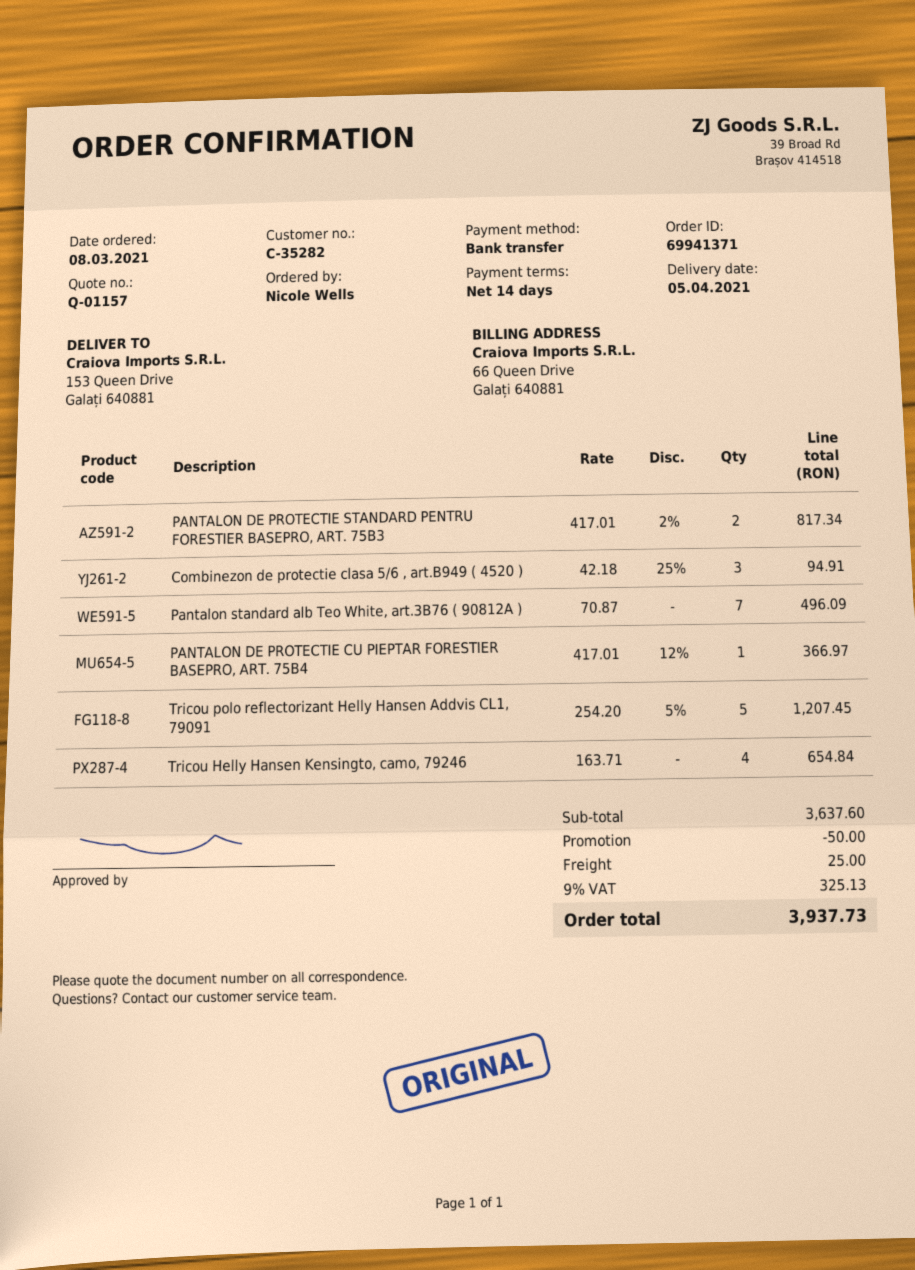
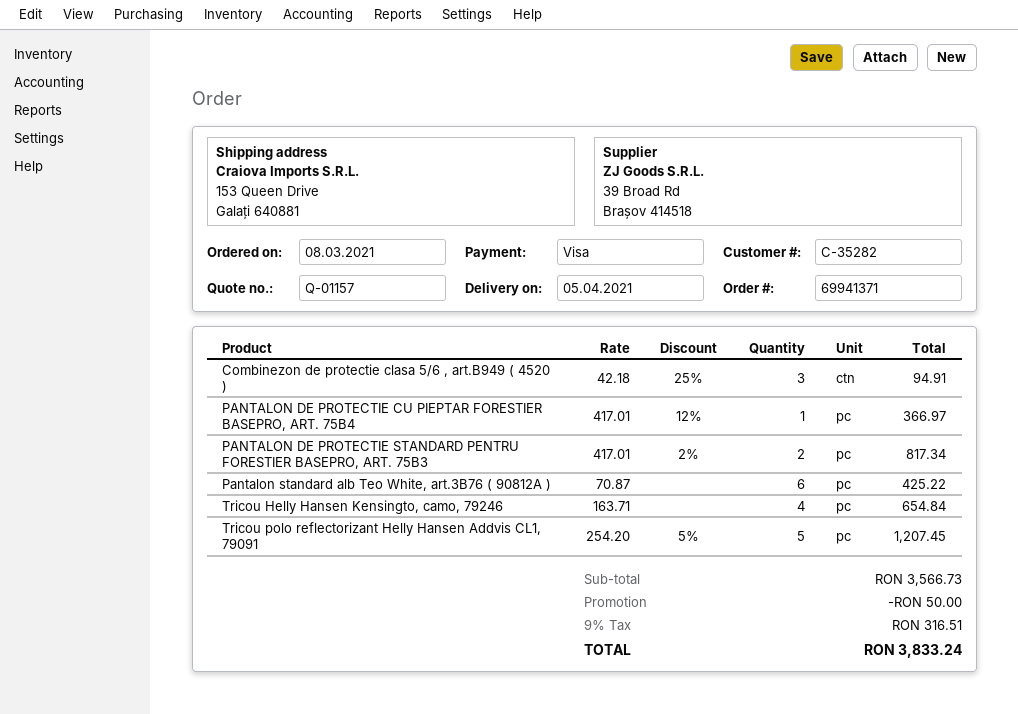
payment method: bank transfer -> Visa
Pantalon standard alb Teo White, art.3B76 ( 90812A ): 7 x 70.87 = 496.09 -> 6 x 70.87 = 425.22
subtotal: 3637.60 -> 3566.73
shipping: 25.00 -> none
tax: 9% = 325.13 -> 9% = 316.51
total: 3937.73 -> 3833.24

